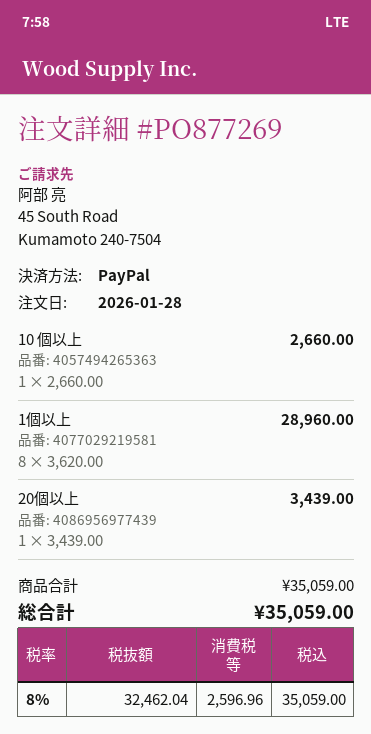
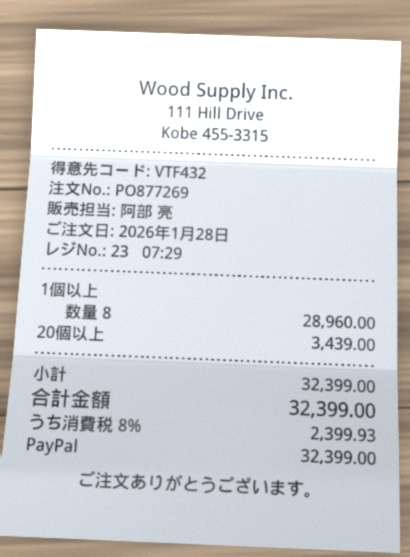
10 個以上: 1 for 2660.00 -> none
subtotal: 35059.00 -> 32399.00
tax: 8% = 2596.96 -> 8% = 2399.93
total: 35059.00 -> 32399.00

